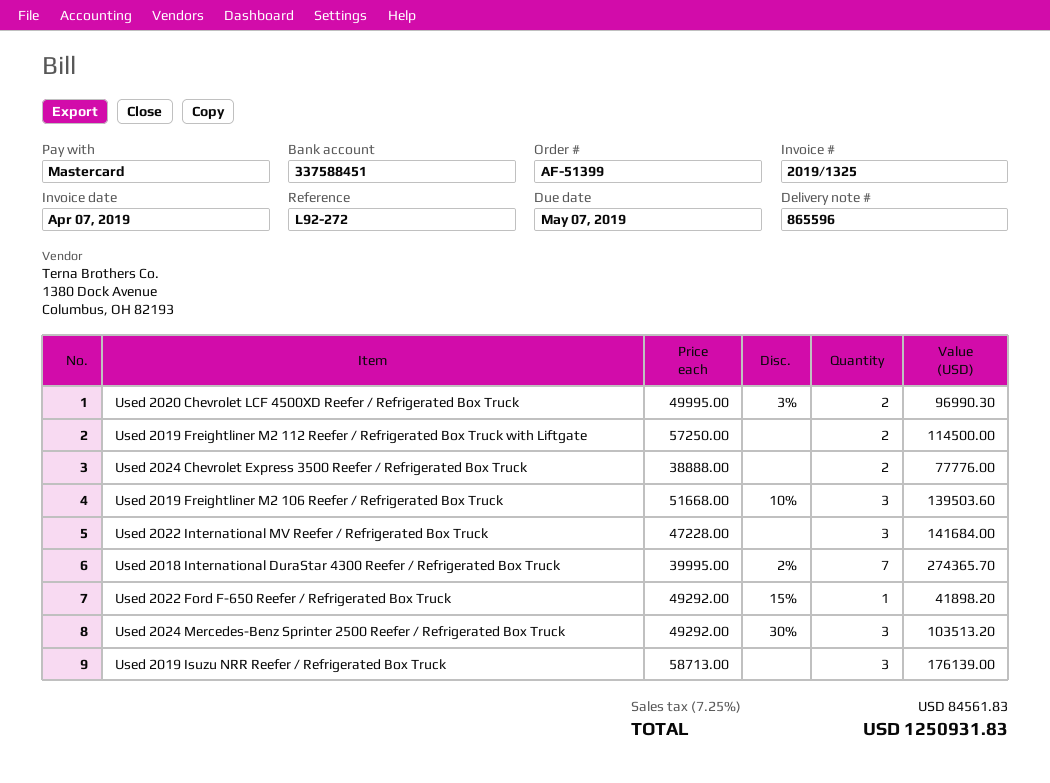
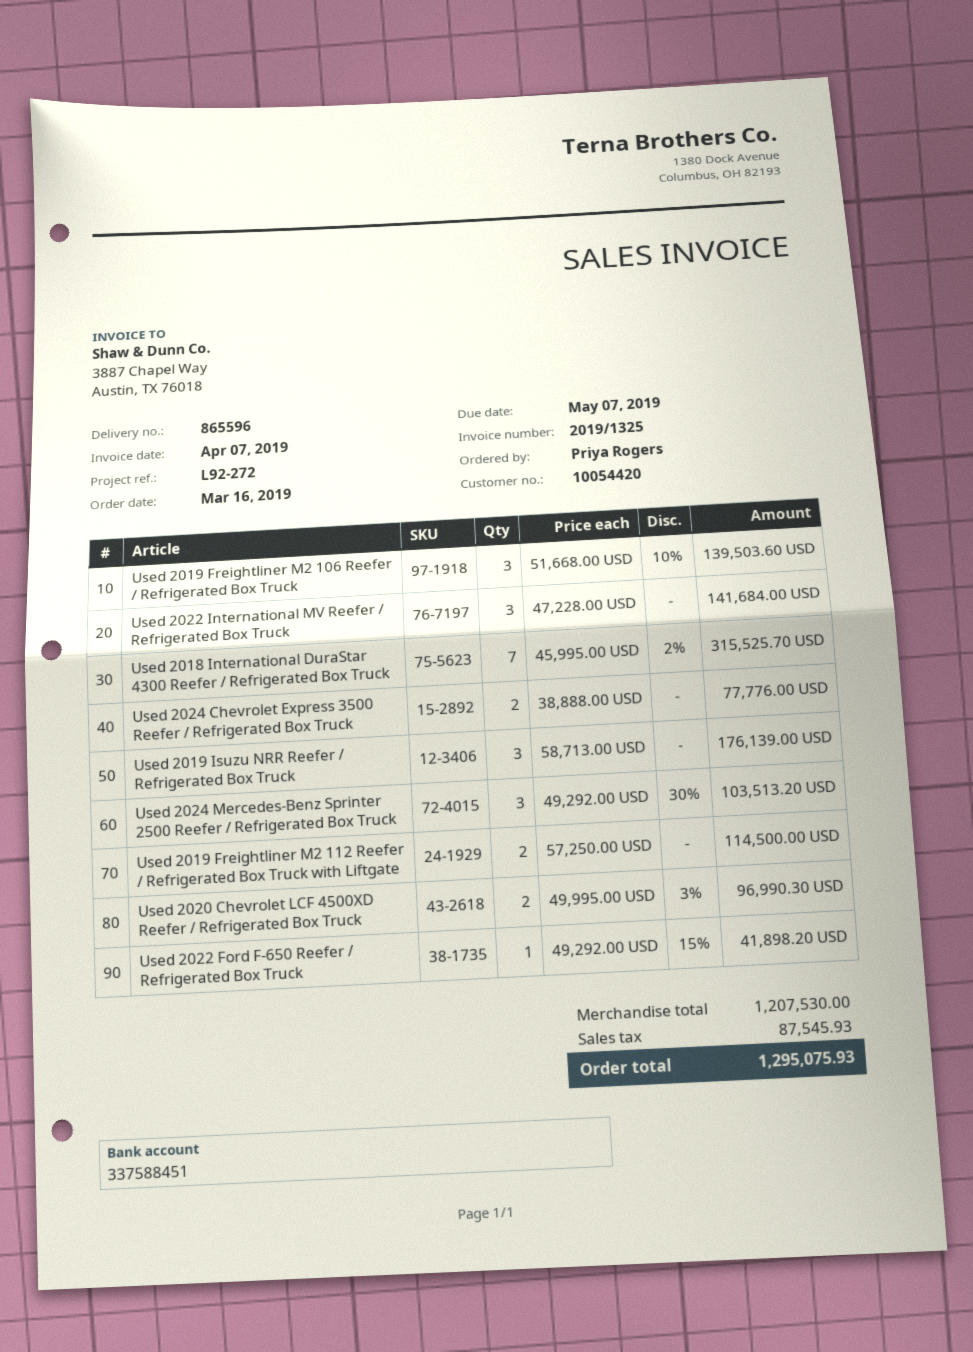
Used 2018 International DuraStar 4300 Reefer / Refrigerated Box Truck: 7 x 39995.00 - 2% = 274365.70 -> 7 x 45995.00 - 2% = 315525.70
tax: 84561.83 -> 87545.93
total: 1250931.83 -> 1295075.93

